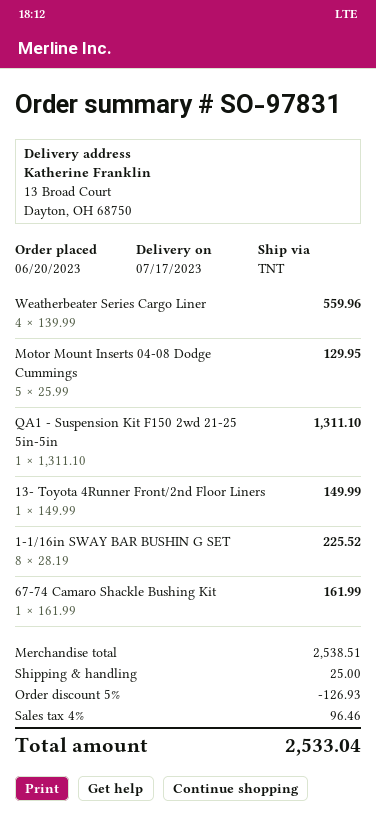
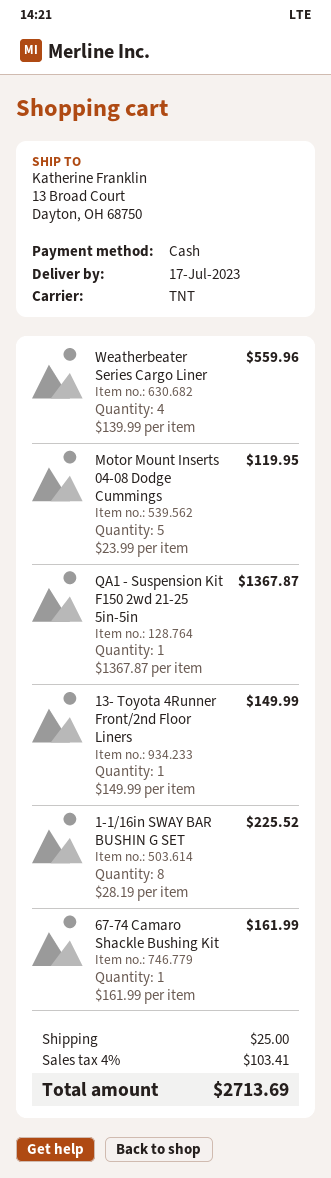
Motor Mount Inserts 04-08 Dodge Cummings: 5 x 25.99 = 129.95 -> 5 x 23.99 = 119.95
QA1 - Suspension Kit F150 2wd 21-25 5in-5in: 1 x 1311.10 = 1311.10 -> 1 x 1367.87 = 1367.87
discount: 5% = 126.93 -> none
tax: 4% = 96.46 -> 4% = 103.41
total: 2533.04 -> 2713.69

